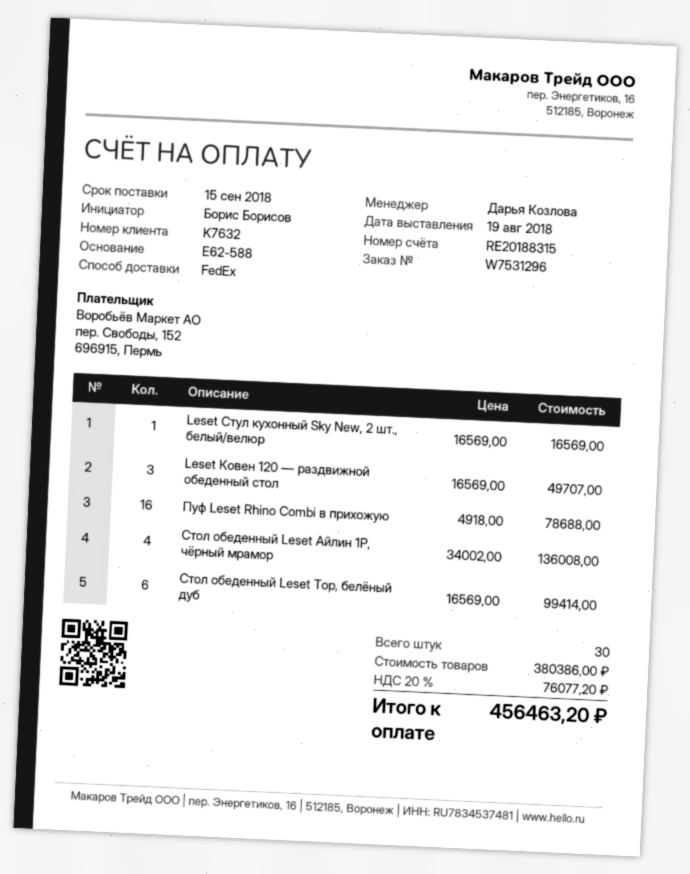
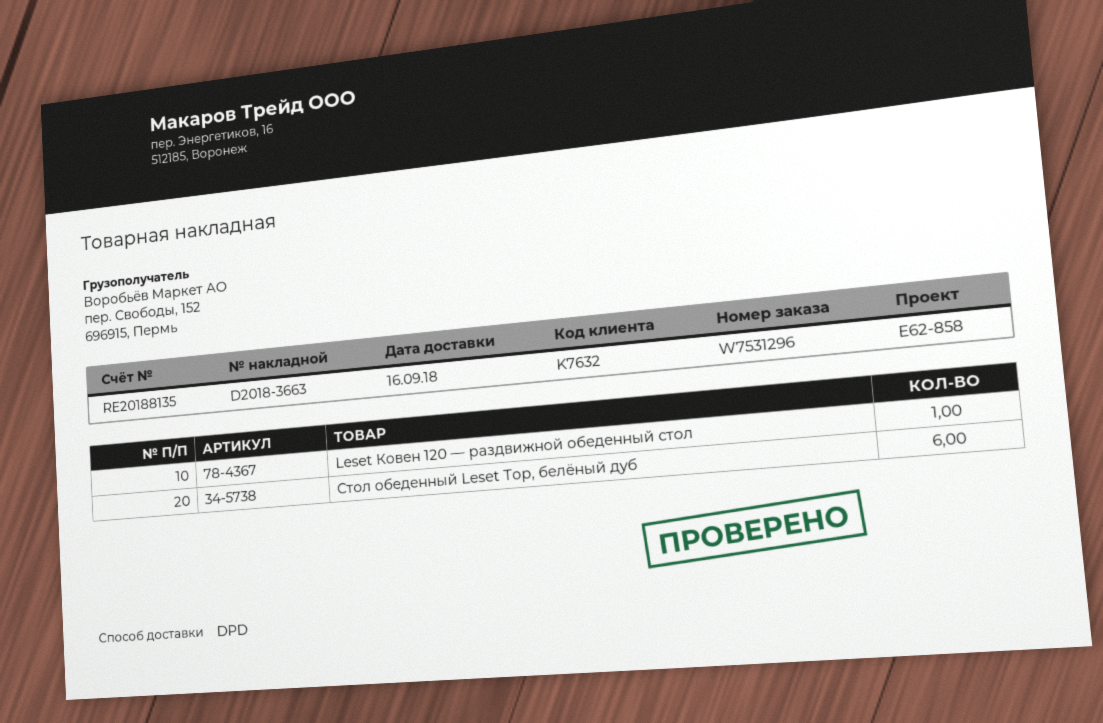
delivery date: 2018-09-15 -> 2018-09-16
invoice number: RE20188315 -> RE20188135
reference: E62-588 -> E62-858
shipping method: FedEx -> DPD
Leset Стул кухонный Sky New, 2 шт., белый/велюр: 1 -> none
Leset Ковен 120 — раздвижной обеденный стол: 3 -> 1
Пуф Leset Rhino Combi в прихожую: 16 -> none
Стол обеденный Leset Айлин 1Р, чёрный мрамор: 4 -> none

